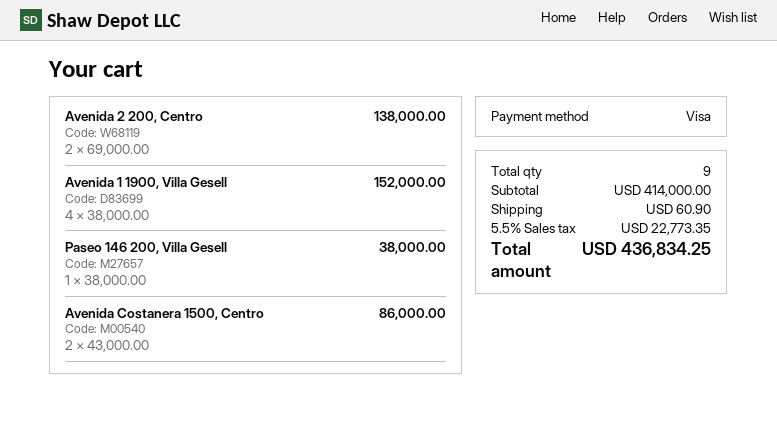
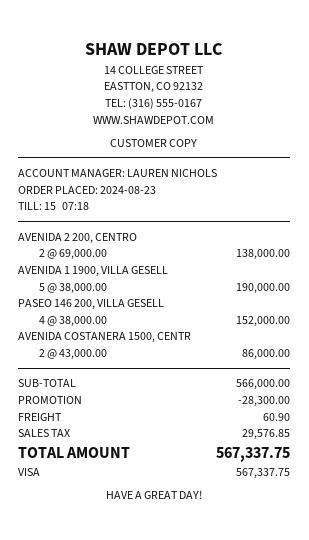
Avenida 1 1900, Villa Gesell: 4 x 38000.00 = 152000.00 -> 5 x 38000.00 = 190000.00
Paseo 146 200, Villa Gesell: 1 x 38000.00 = 38000.00 -> 4 x 38000.00 = 152000.00
subtotal: 414000.00 -> 566000.00
discount: none -> 28300.00
tax: 22773.35 -> 29576.85
total: 436834.25 -> 567337.75

